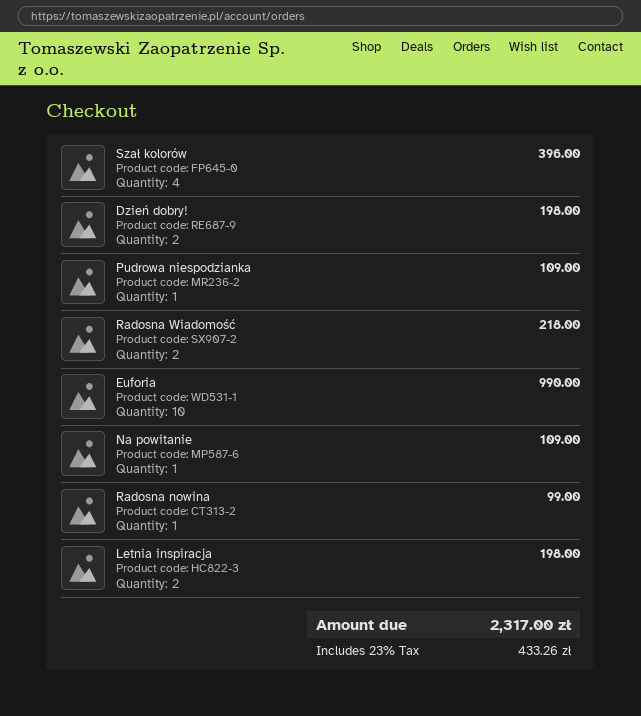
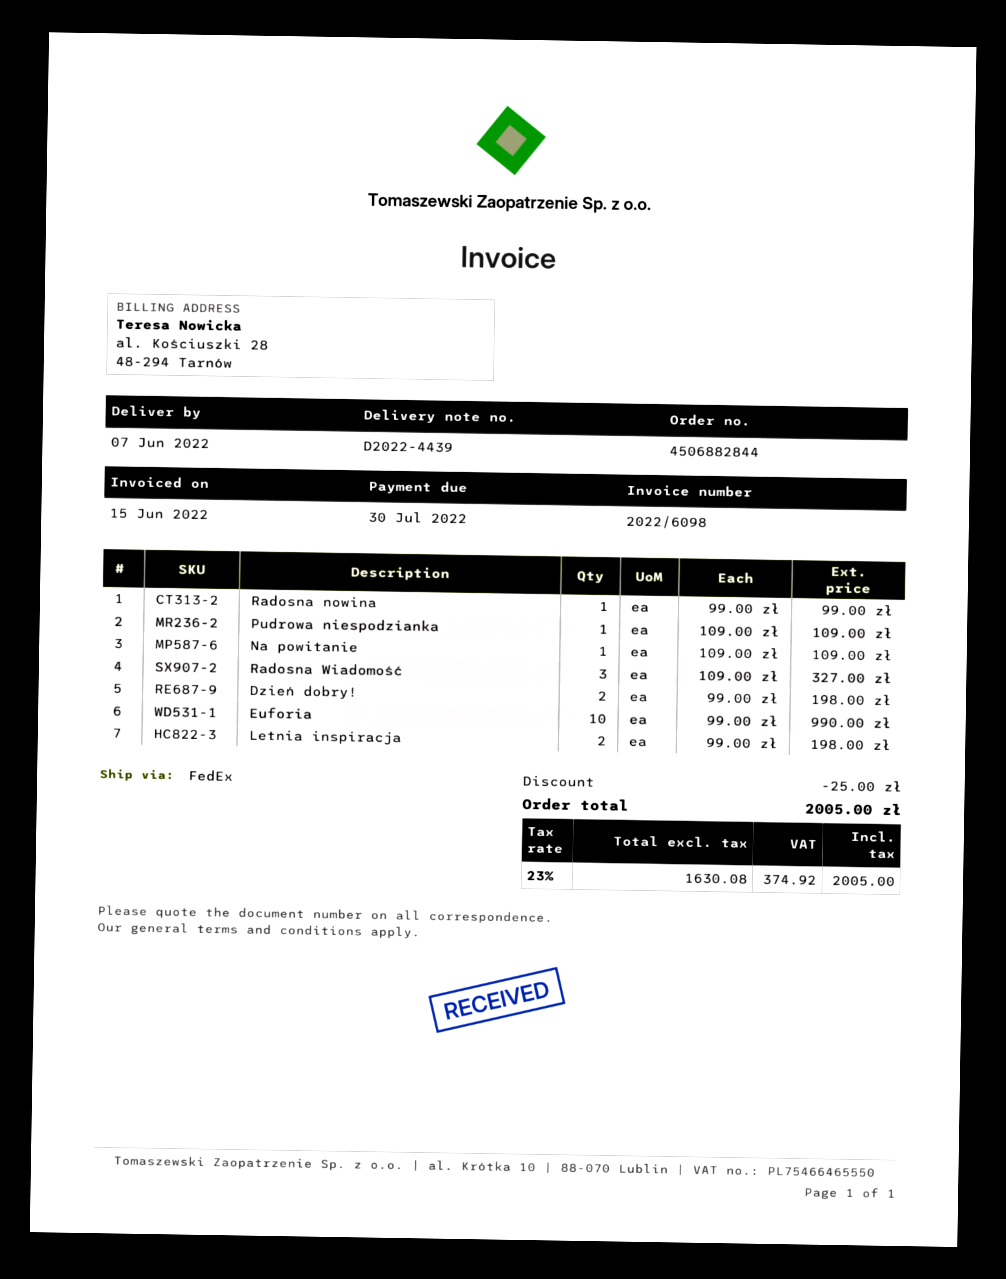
Szał kolorów: 4 for 396.00 -> none
Radosna Wiadomość: 2 for 218.00 -> 3 for 327.00
discount: none -> 25.00
tax: 23% = 433.26 -> 23% = 374.92
total: 2317.00 -> 2005.00

